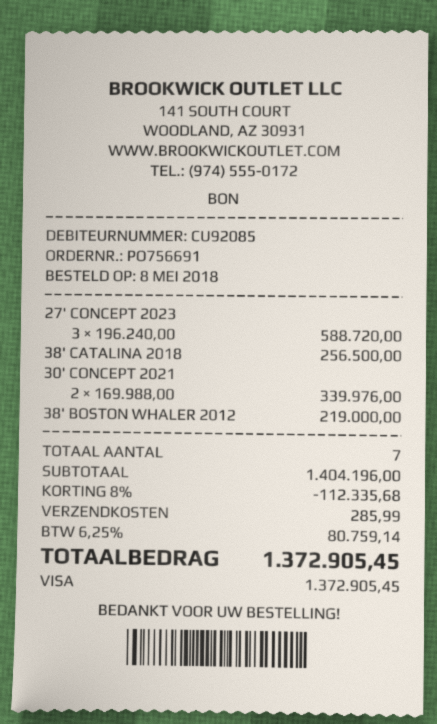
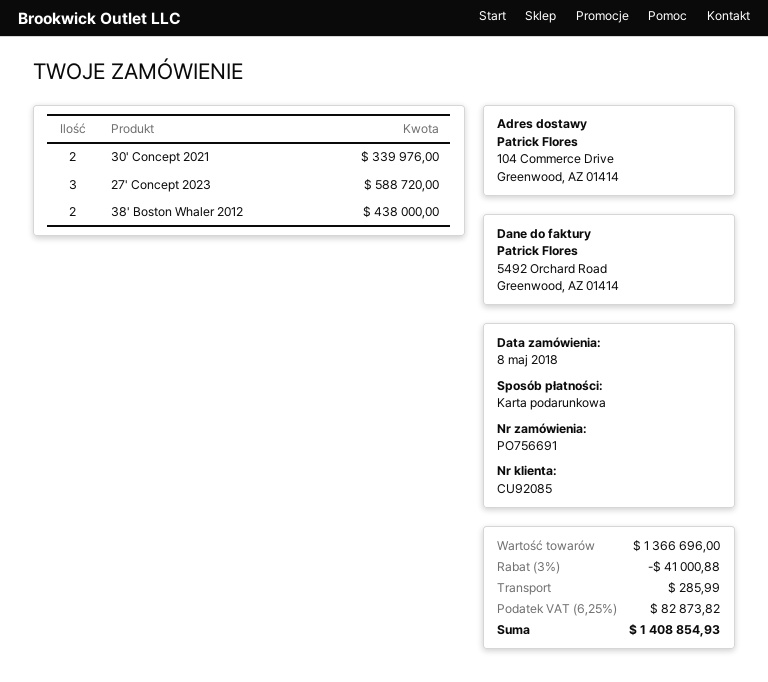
payment method: Visa -> gift card
38' CATALINA 2018: 1 for 256500.00 -> none
38' BOSTON WHALER 2012: 1 for 219000.00 -> 2 for 438000.00
subtotal: 1404196.00 -> 1366696.00
discount: 8% = 112335.68 -> 3% = 41000.88
tax: 6.25% = 80759.14 -> 6.25% = 82873.82
total: 1372905.45 -> 1408854.93

